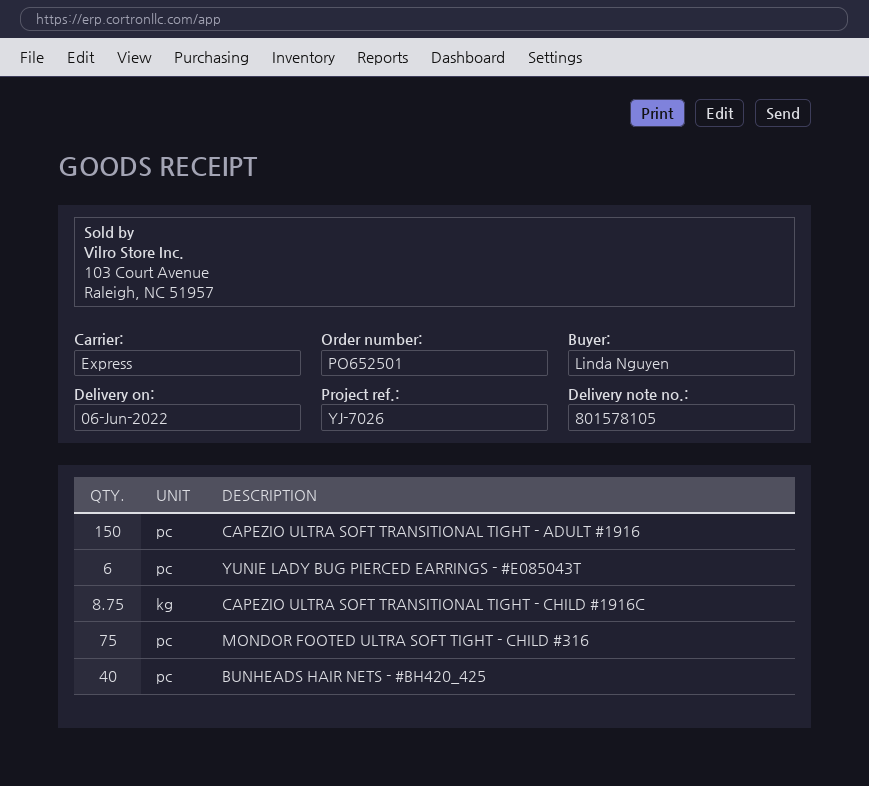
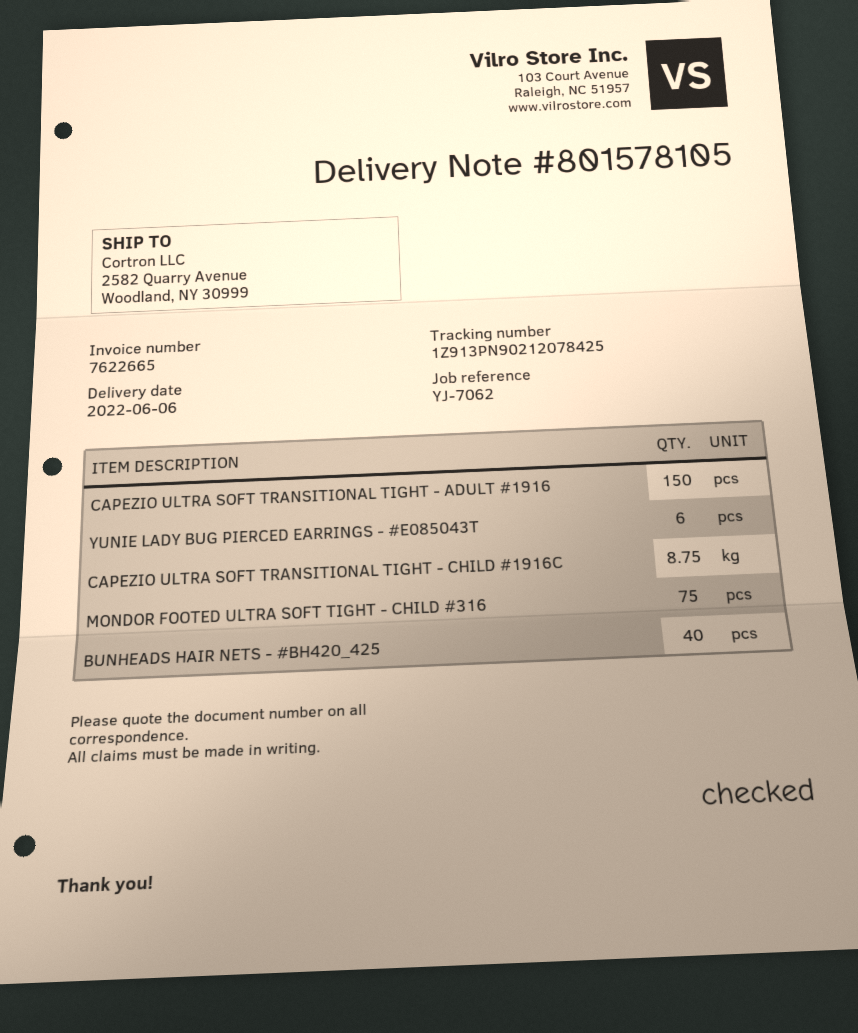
reference: YJ-7026 -> YJ-7062

